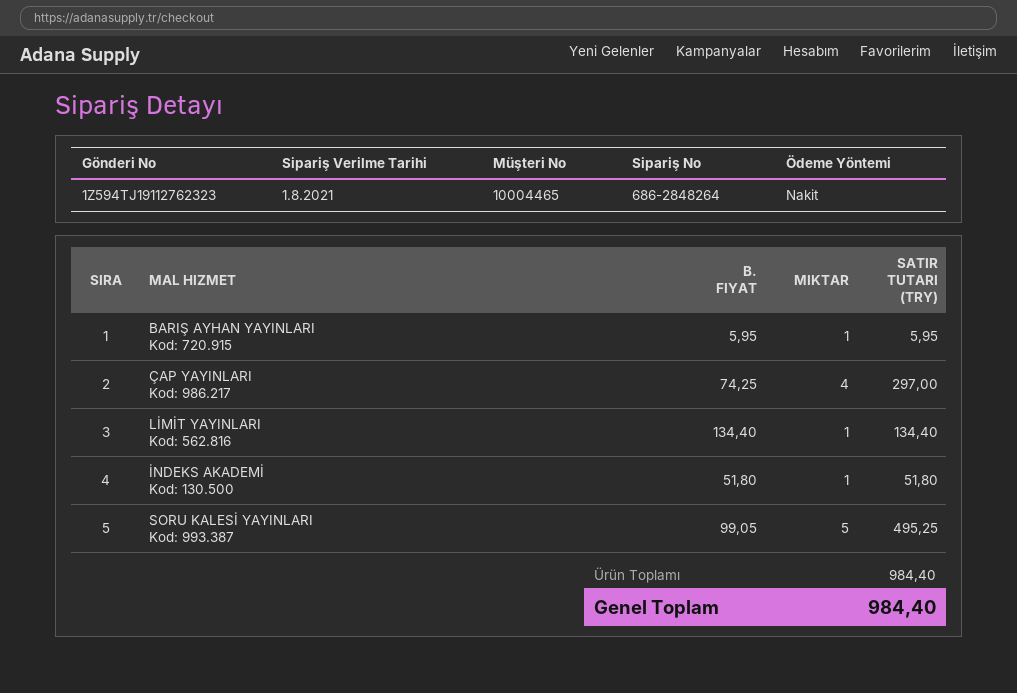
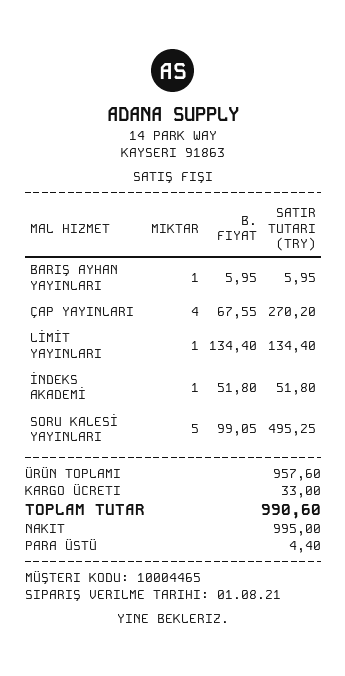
ÇAP YAYINLARI: 4 x 74.25 = 297.00 -> 4 x 67.55 = 270.20
subtotal: 984.40 -> 957.60
shipping: none -> 33.00
total: 984.40 -> 990.60

